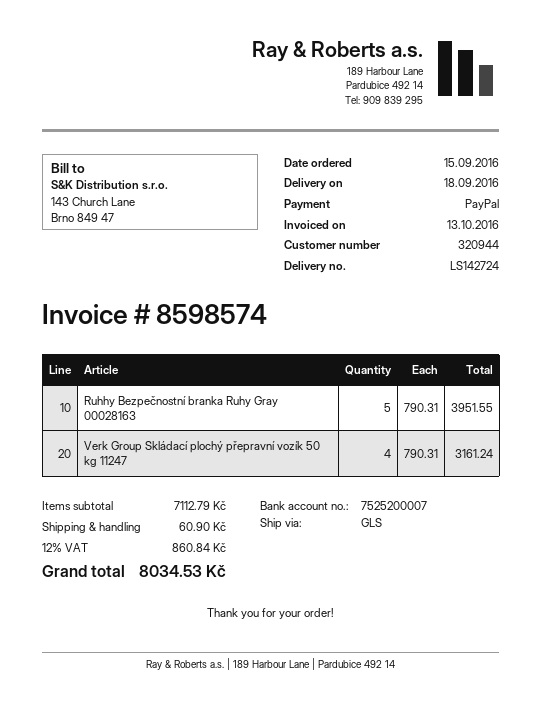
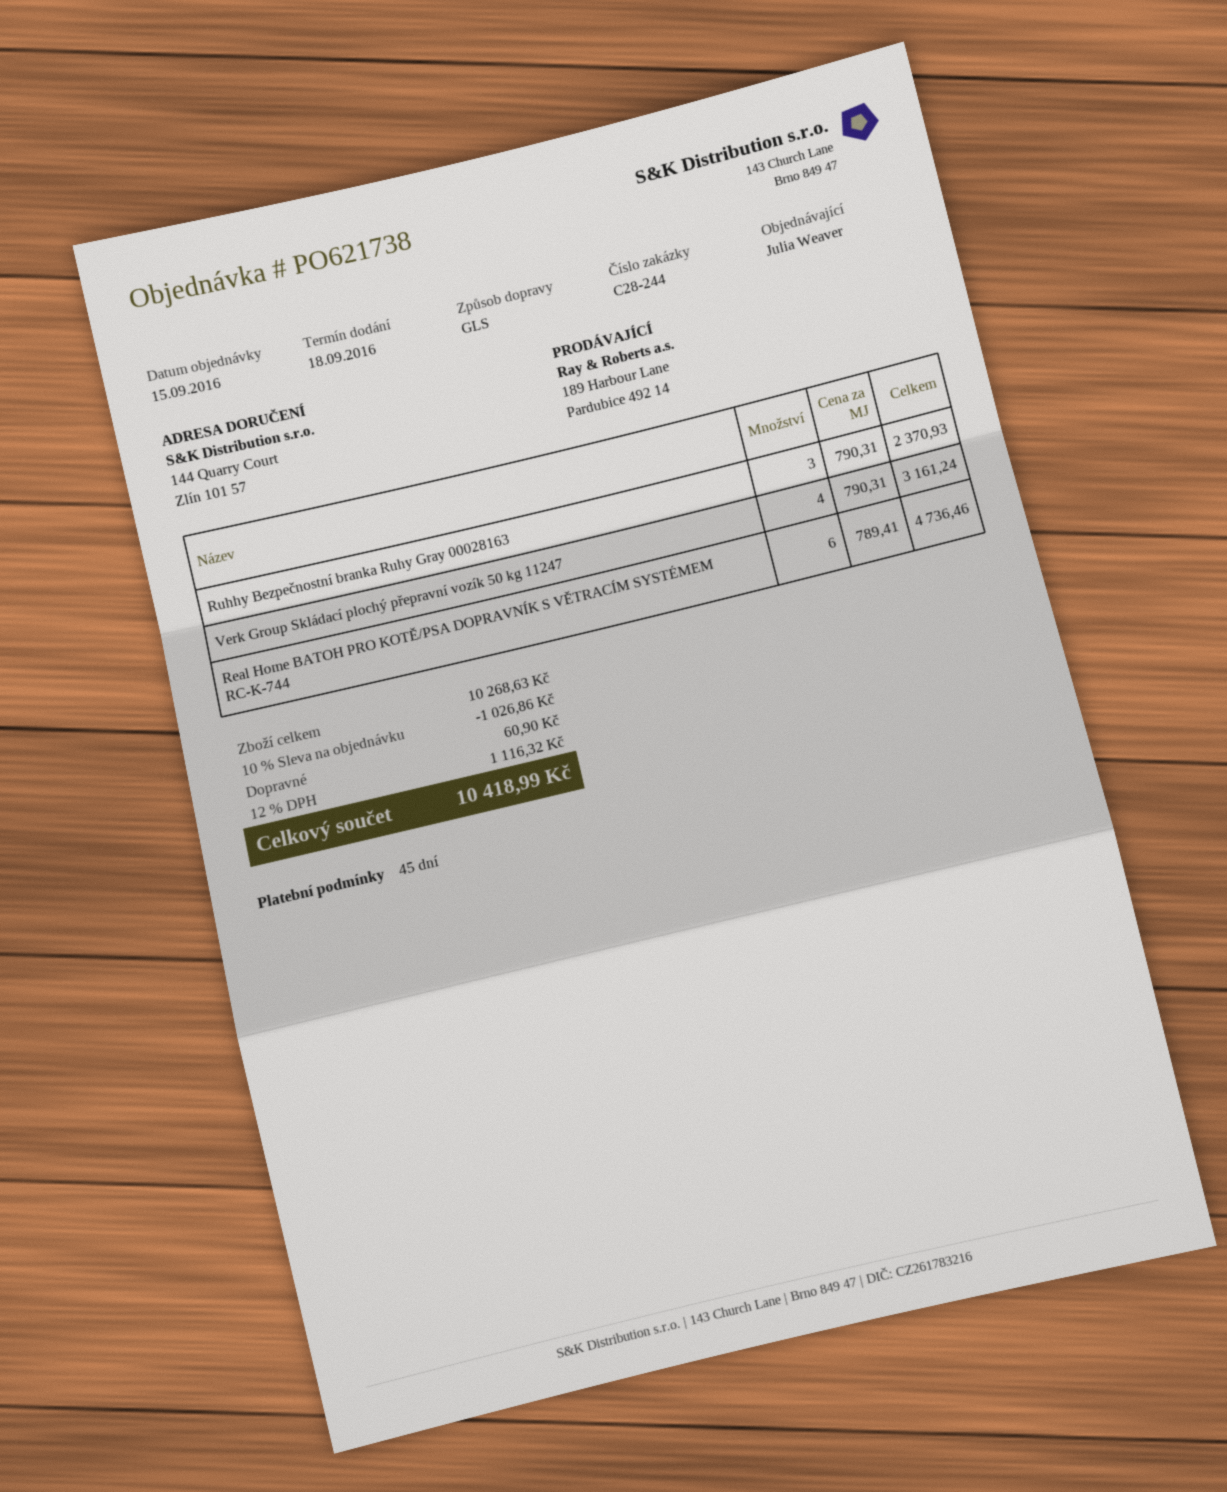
Ruhhy Bezpečnostní branka Ruhy Gray 00028163: 5 x 790.31 = 3951.55 -> 3 x 790.31 = 2370.93
Real Home BATOH PRO KOTĚ/PSA DOPRAVNÍK S VĚTRACÍM SYSTÉMEM RC-K-744: none -> 6 x 789.41 = 4736.46
subtotal: 7112.79 -> 10268.63
discount: none -> 10% = 1026.86
tax: 12% = 860.84 -> 12% = 1116.32
total: 8034.53 -> 10418.99

